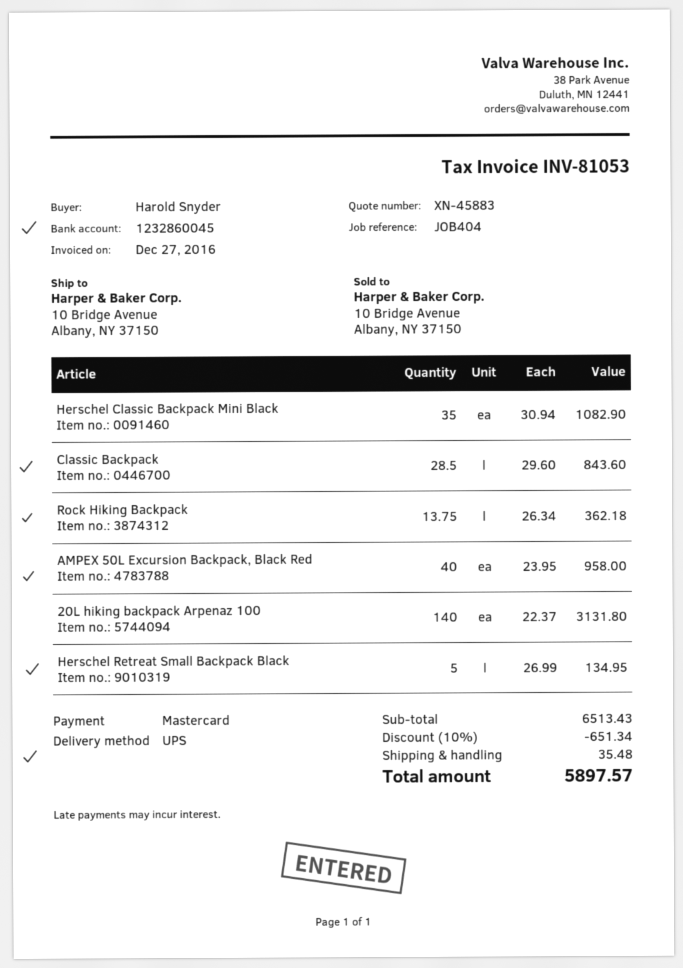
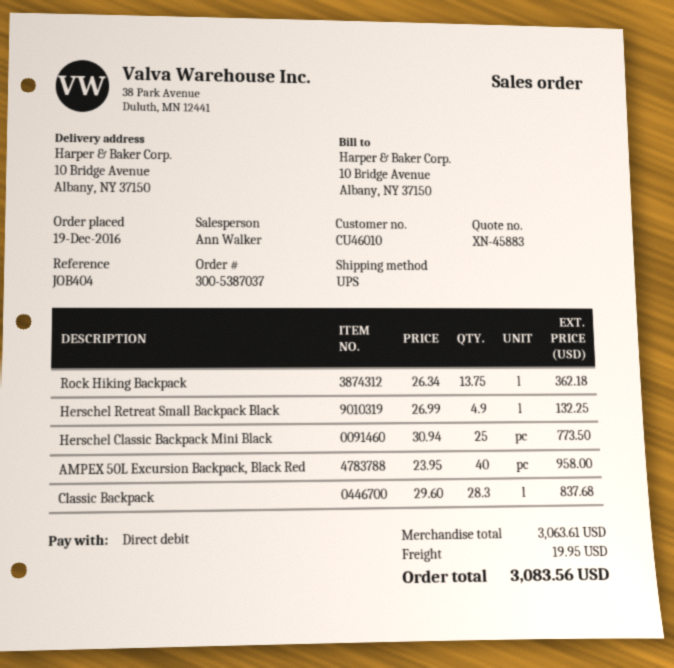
payment method: Mastercard -> direct debit
Herschel Classic Backpack Mini Black: 35 x 30.94 = 1082.90 -> 25 x 30.94 = 773.50
Classic Backpack: 28.5 x 29.60 = 843.60 -> 28.3 x 29.60 = 837.68
20L hiking backpack Arpenaz 100: 140 x 22.37 = 3131.80 -> none
Herschel Retreat Small Backpack Black: 5 x 26.99 = 134.95 -> 4.9 x 26.99 = 132.25
subtotal: 6513.43 -> 3063.61
discount: 10% = 651.34 -> none
shipping: 35.48 -> 19.95
total: 5897.57 -> 3083.56

